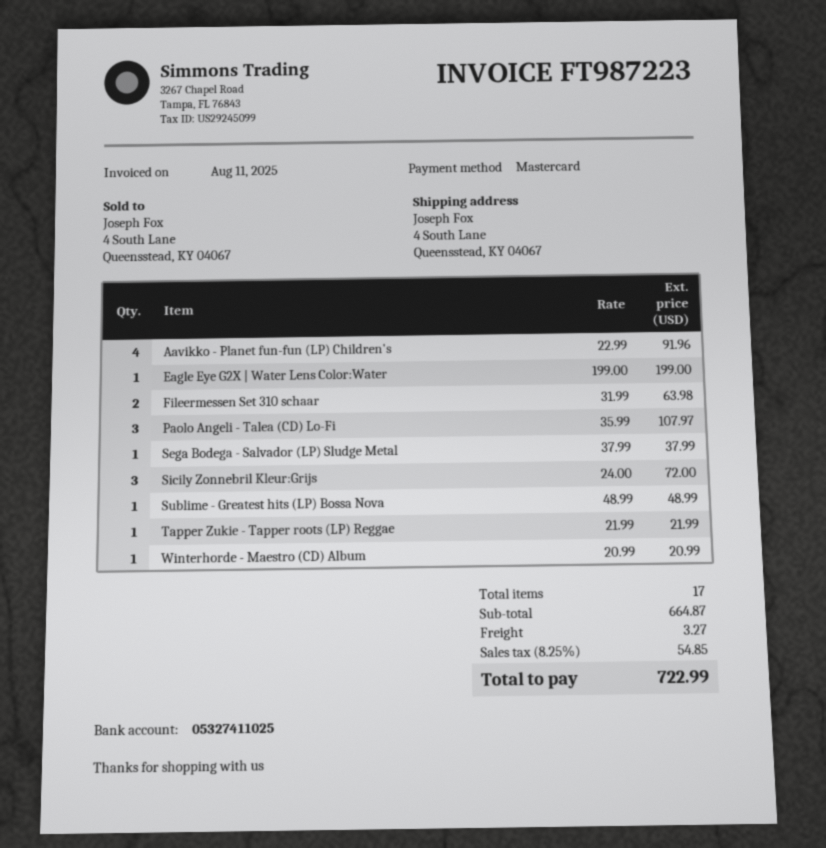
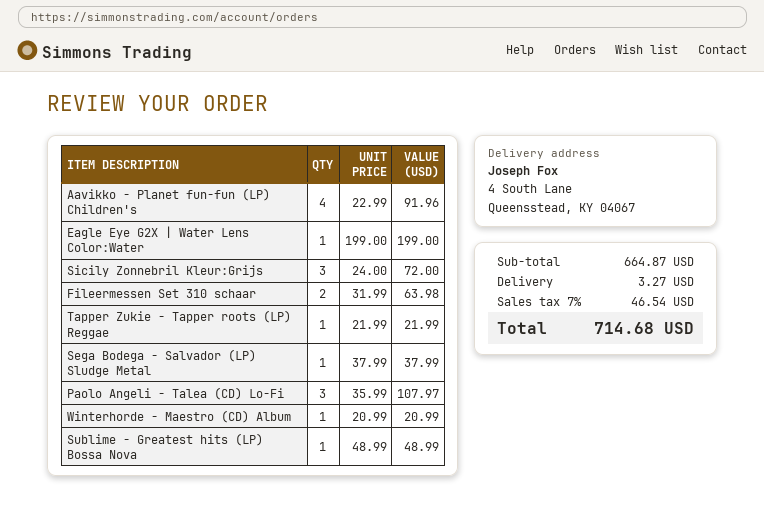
tax: 8.25% = 54.85 -> 7% = 46.54
total: 722.99 -> 714.68

